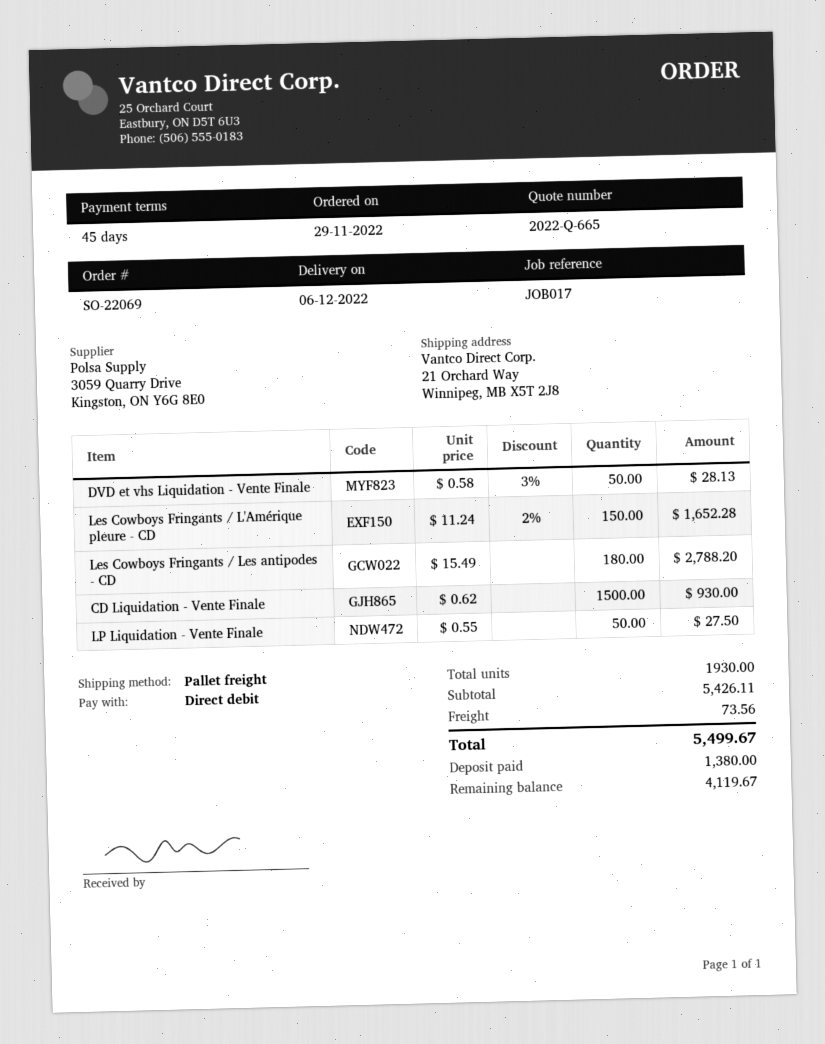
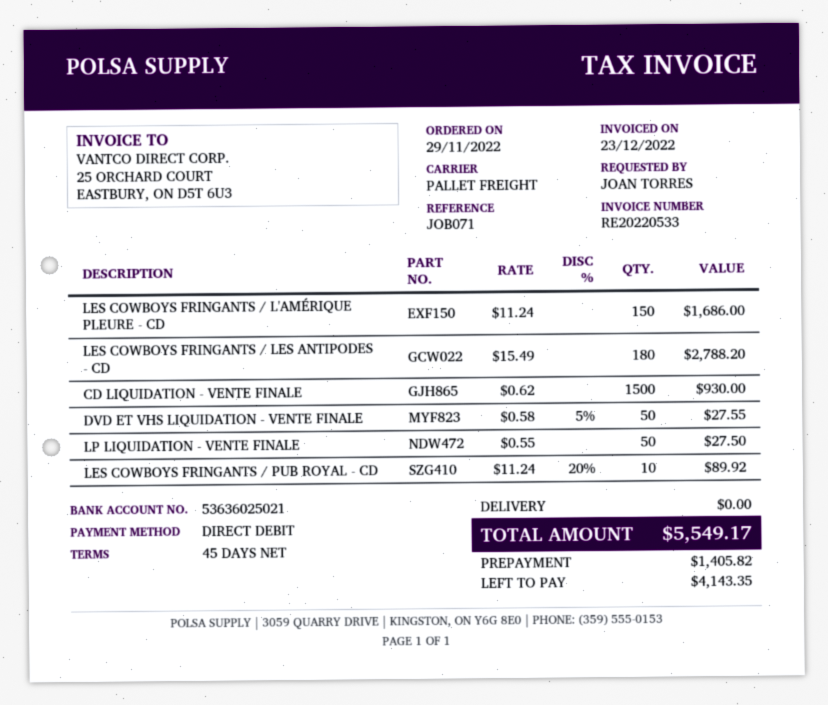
reference: JOB017 -> JOB071
DVD et vhs Liquidation - Vente Finale: 50 x 0.58 - 3% = 28.13 -> 50 x 0.58 - 5% = 27.55
Les Cowboys Fringants / L'Amérique pleure - CD: 150 x 11.24 - 2% = 1652.28 -> 150 x 11.24 = 1686.00
LES COWBOYS FRINGANTS / PUB ROYAL - CD: none -> 10 x 11.24 - 20% = 89.92
shipping: 73.56 -> 0.00
total: 5499.67 -> 5549.17
deposit: 1380.00 -> 1405.82
balance: 4119.67 -> 4143.35

